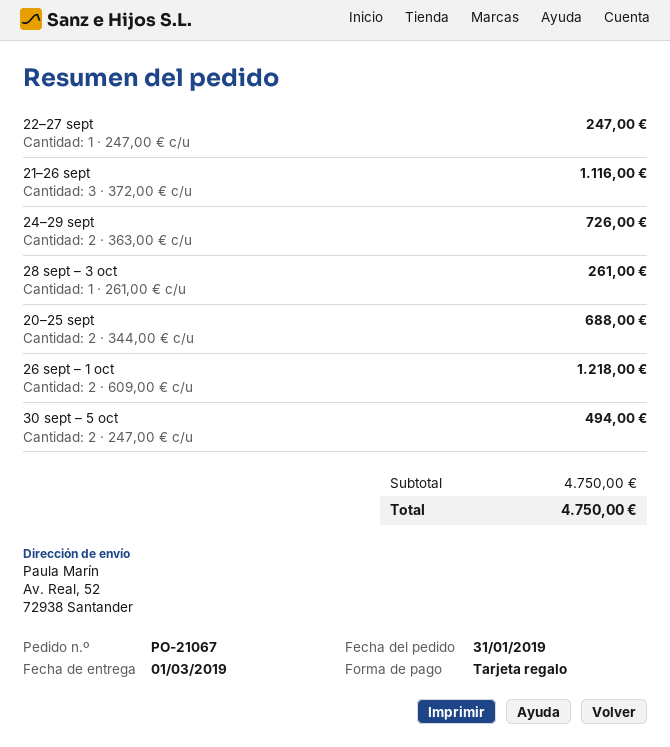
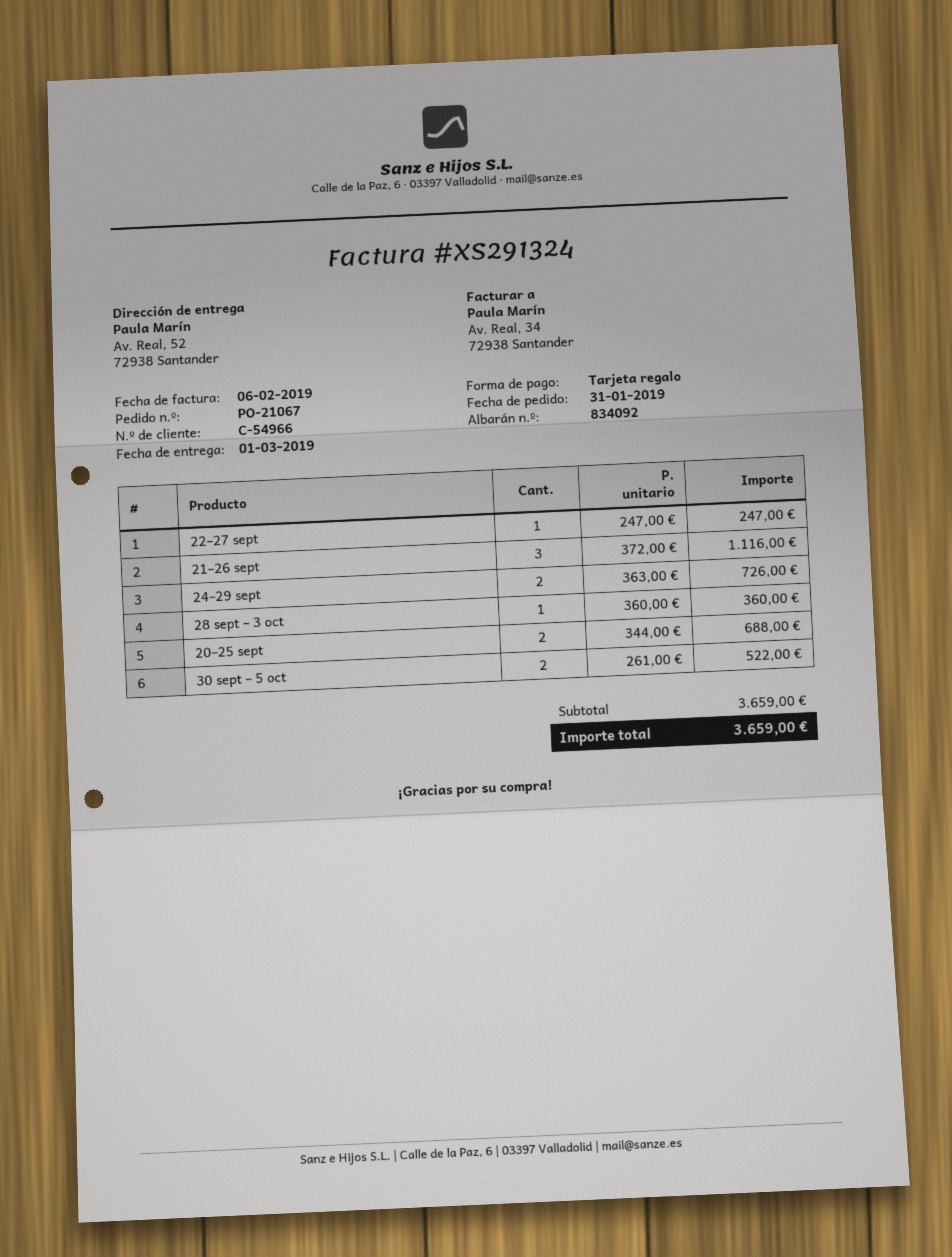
28 sept – 3 oct: 1 x 261.00 = 261.00 -> 1 x 360.00 = 360.00
26 sept – 1 oct: 2 x 609.00 = 1218.00 -> none
30 sept – 5 oct: 2 x 247.00 = 494.00 -> 2 x 261.00 = 522.00
subtotal: 4750.00 -> 3659.00
total: 4750.00 -> 3659.00

